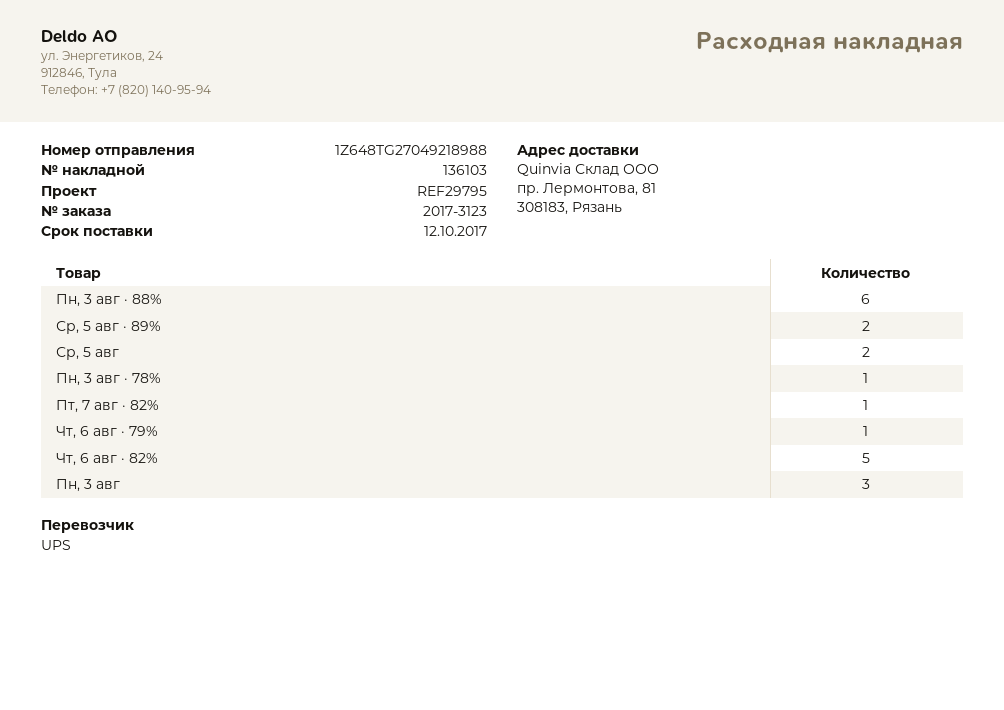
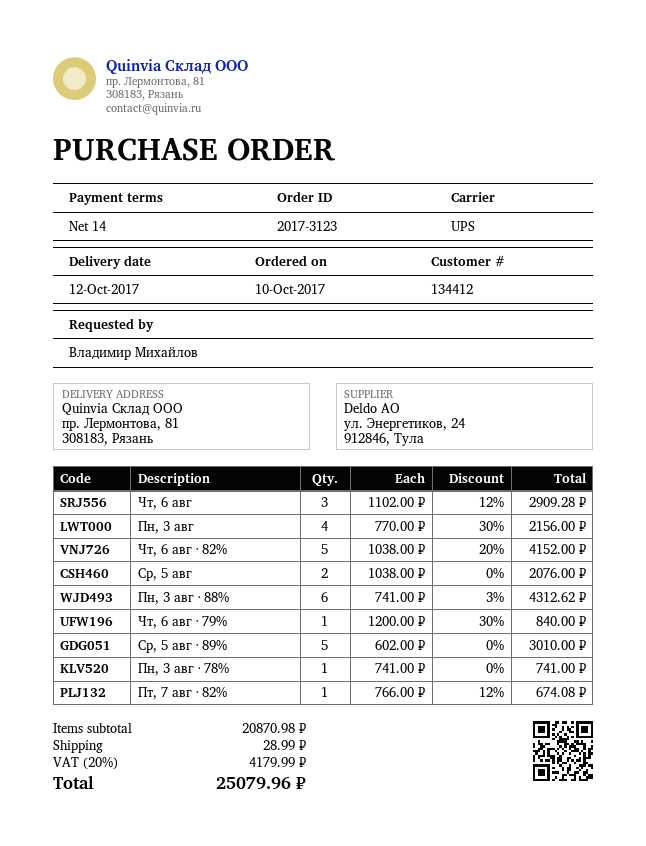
Ср, 5 авг · 89%: 2 -> 5
Пн, 3 авг: 3 -> 4
Чт, 6 авг: none -> 3

